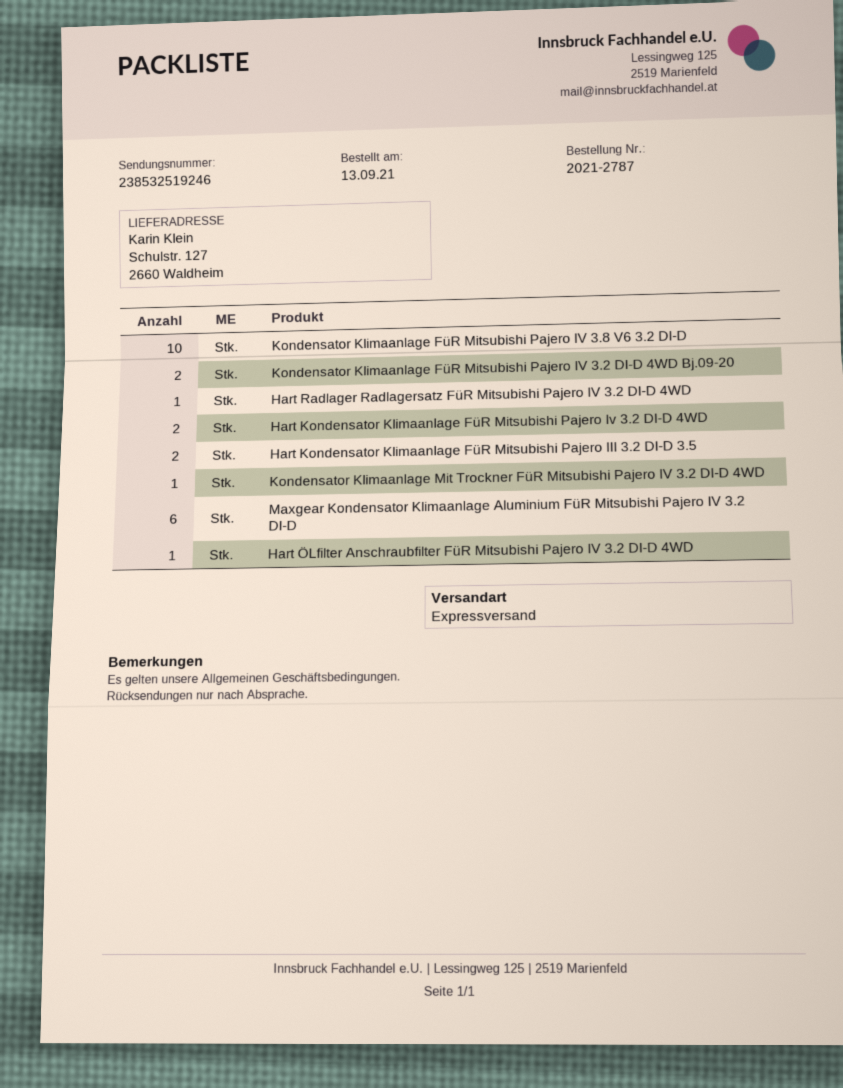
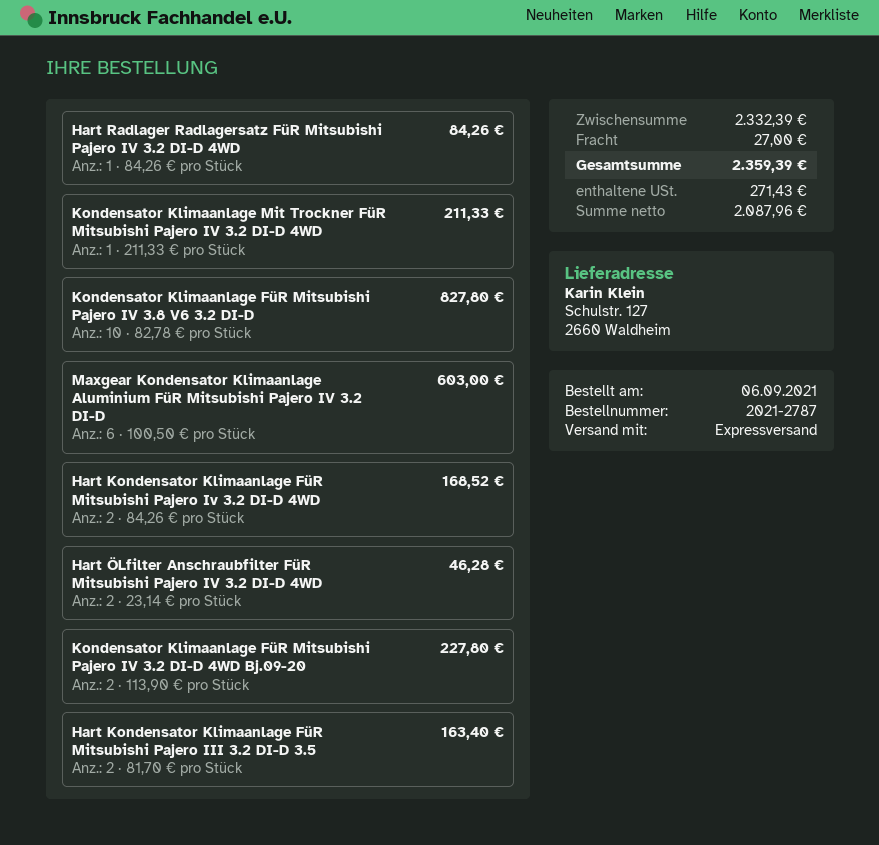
order date: 2021-09-13 -> 2021-09-06
Hart ÖLfilter Anschraubfilter FüR Mitsubishi Pajero IV 3.2 DI-D 4WD: 1 -> 2

